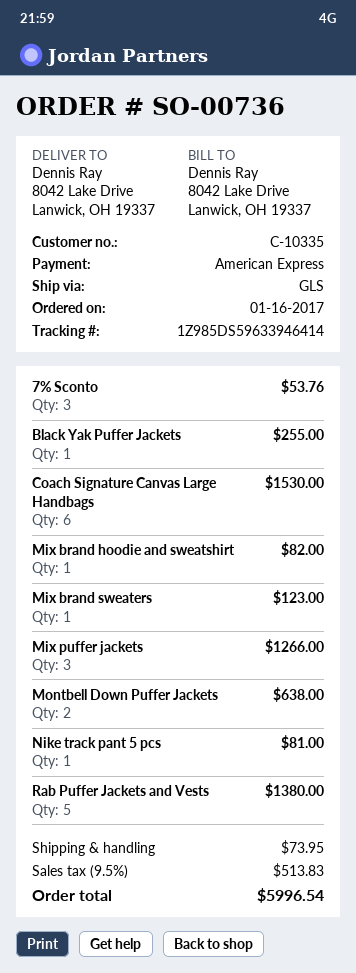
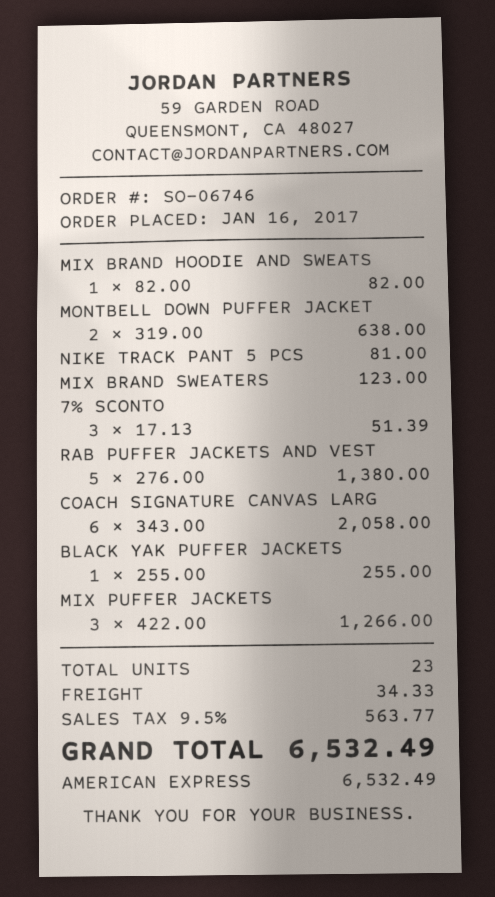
order number: SO-00736 -> SO-06746
7% Sconto: 3 for 53.76 -> 3 for 51.39
Coach Signature Canvas Large Handbags: 6 for 1530.00 -> 6 for 2058.00
shipping: 73.95 -> 34.33
tax: 9.5% = 513.83 -> 9.5% = 563.77
total: 5996.54 -> 6532.49

